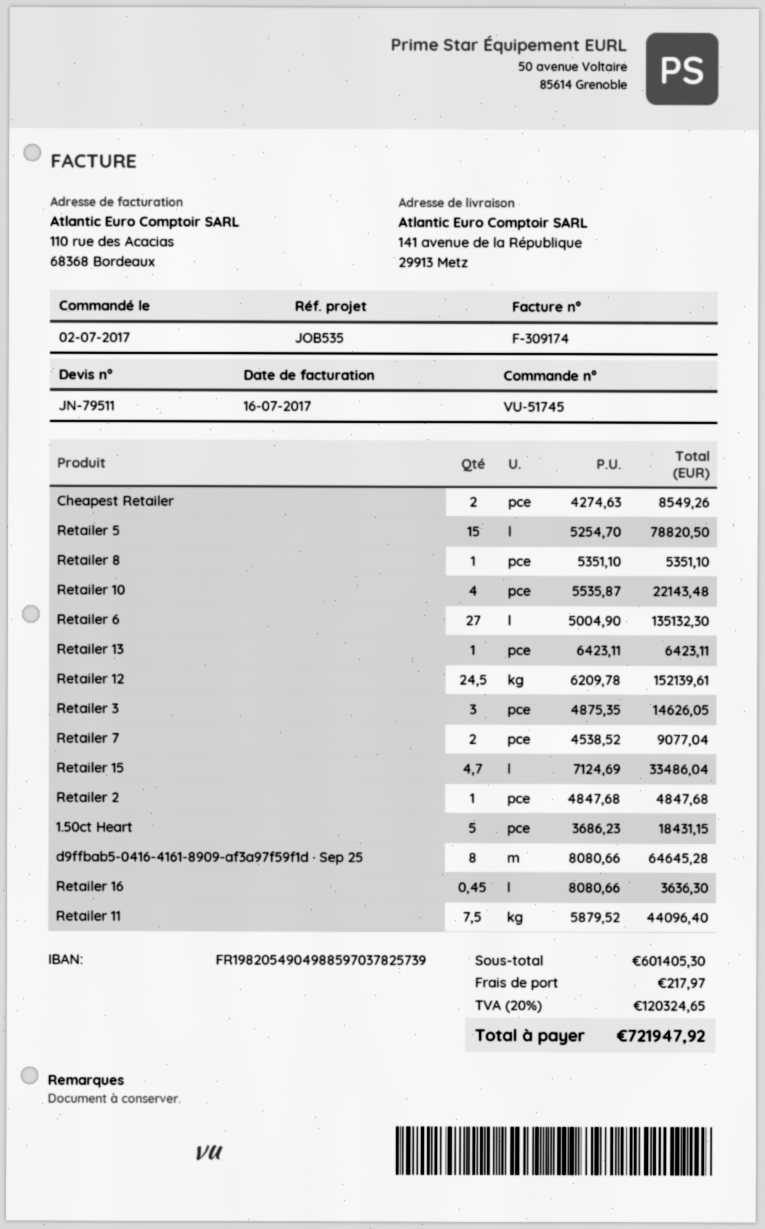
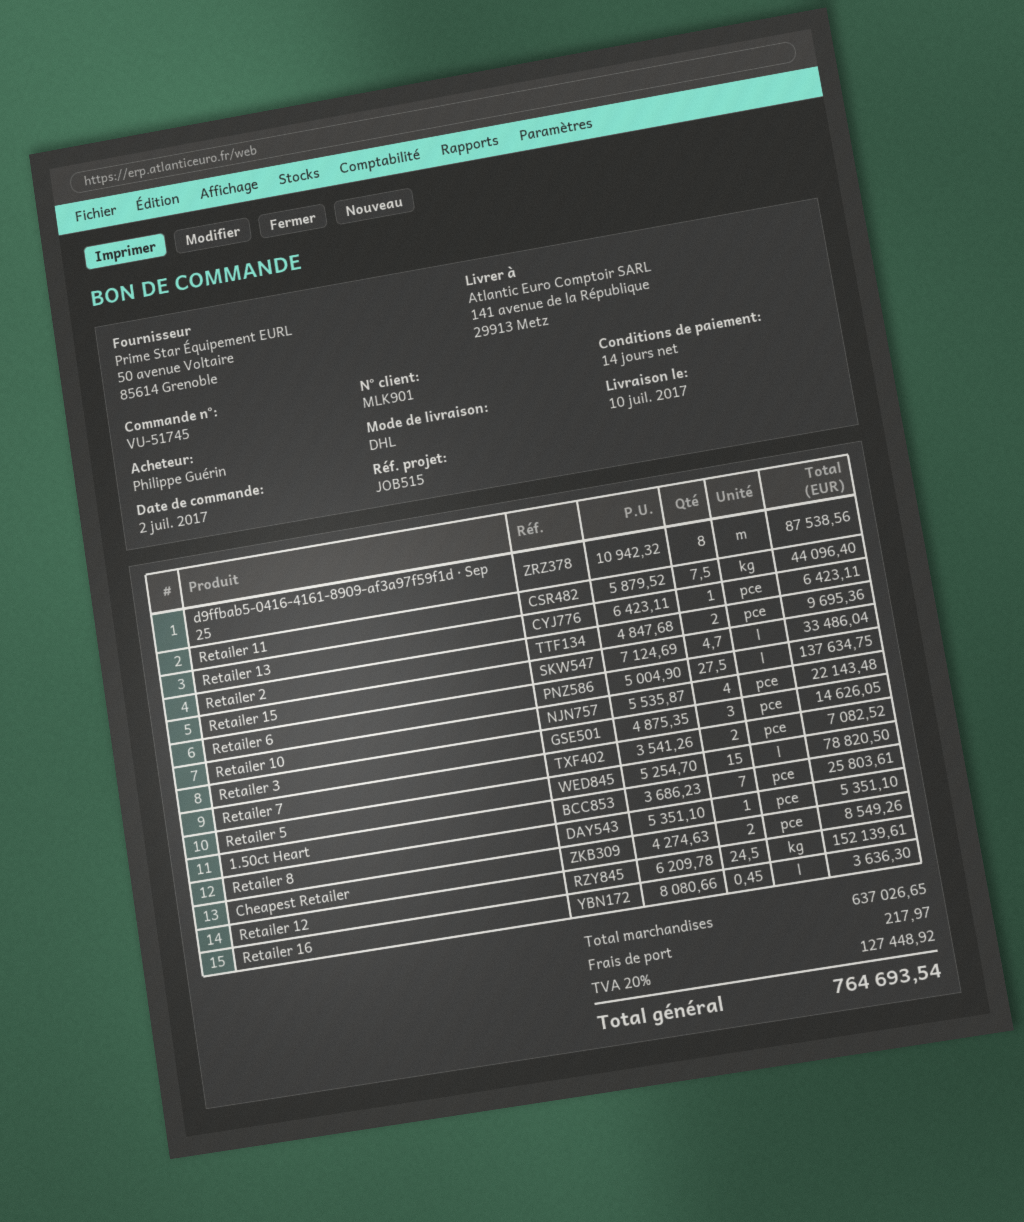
reference: JOB535 -> JOB515
Retailer 6: 27 x 5004.90 = 135132.30 -> 27.5 x 5004.90 = 137634.75
Retailer 7: 2 x 4538.52 = 9077.04 -> 2 x 3541.26 = 7082.52
Retailer 2: 1 x 4847.68 = 4847.68 -> 2 x 4847.68 = 9695.36
1.50ct Heart: 5 x 3686.23 = 18431.15 -> 7 x 3686.23 = 25803.61
d9ffbab5-0416-4161-8909-af3a97f59f1d · Sep 25: 8 x 8080.66 = 64645.28 -> 8 x 10942.32 = 87538.56
subtotal: 601405.30 -> 637026.65
tax: 20% = 120324.65 -> 20% = 127448.92
total: 721947.92 -> 764693.54

